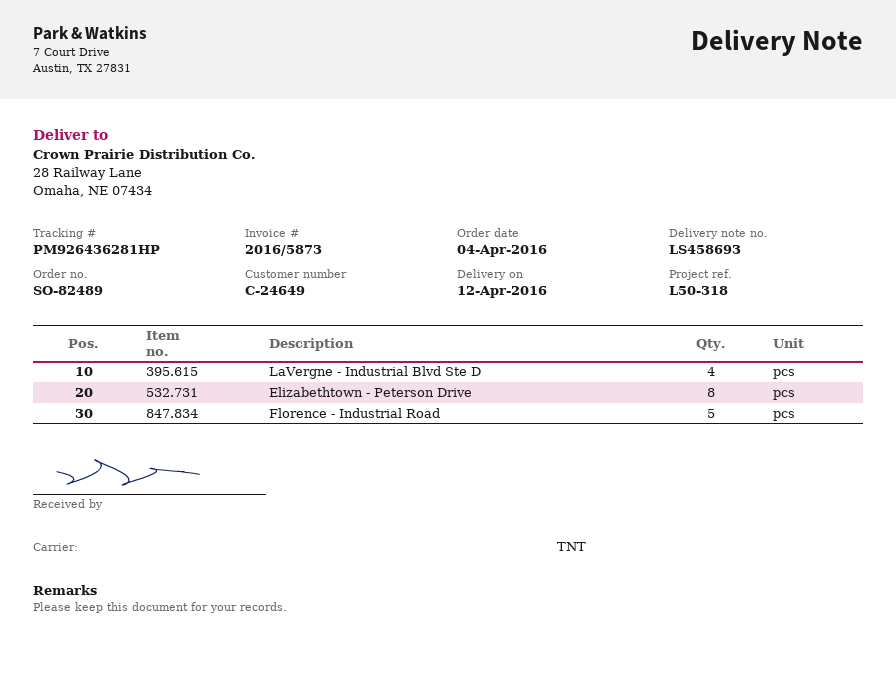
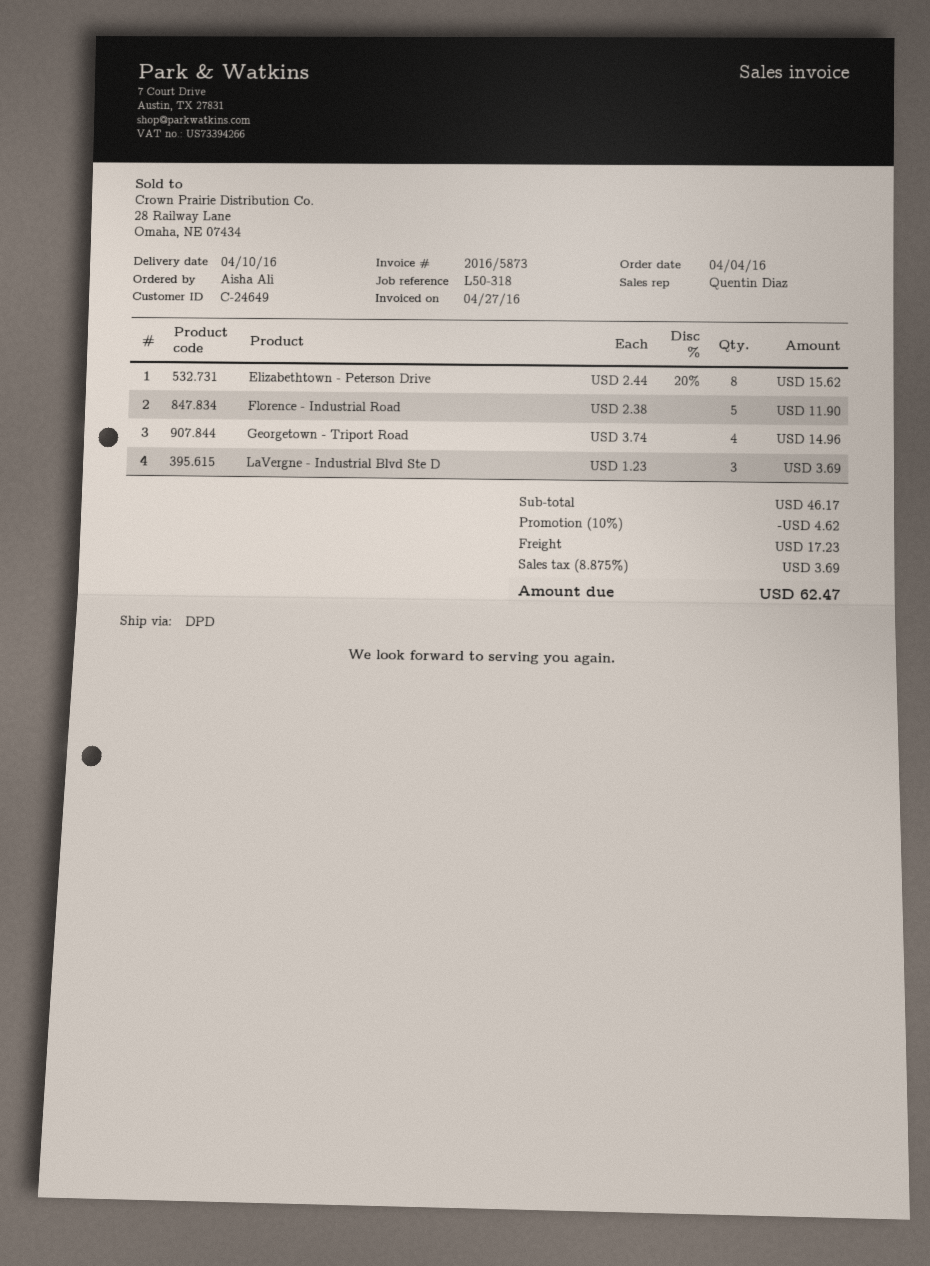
delivery date: 2016-04-12 -> 2016-04-10
shipping method: TNT -> DPD
LaVergne - Industrial Blvd Ste D: 4 -> 3
Georgetown - Triport Road: none -> 4

